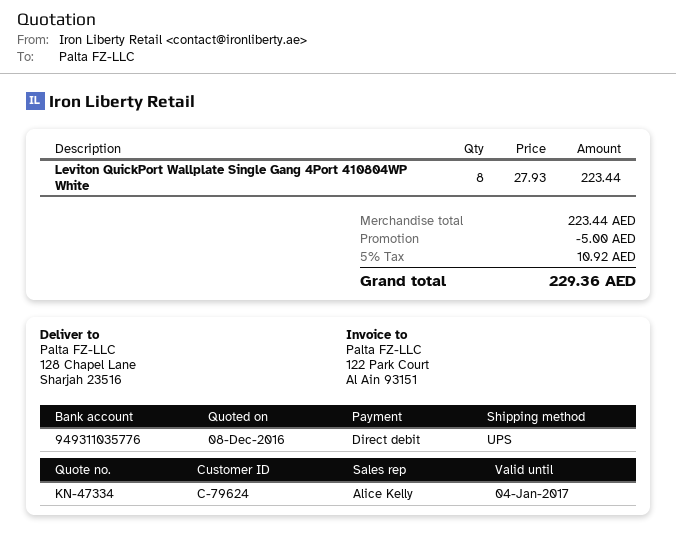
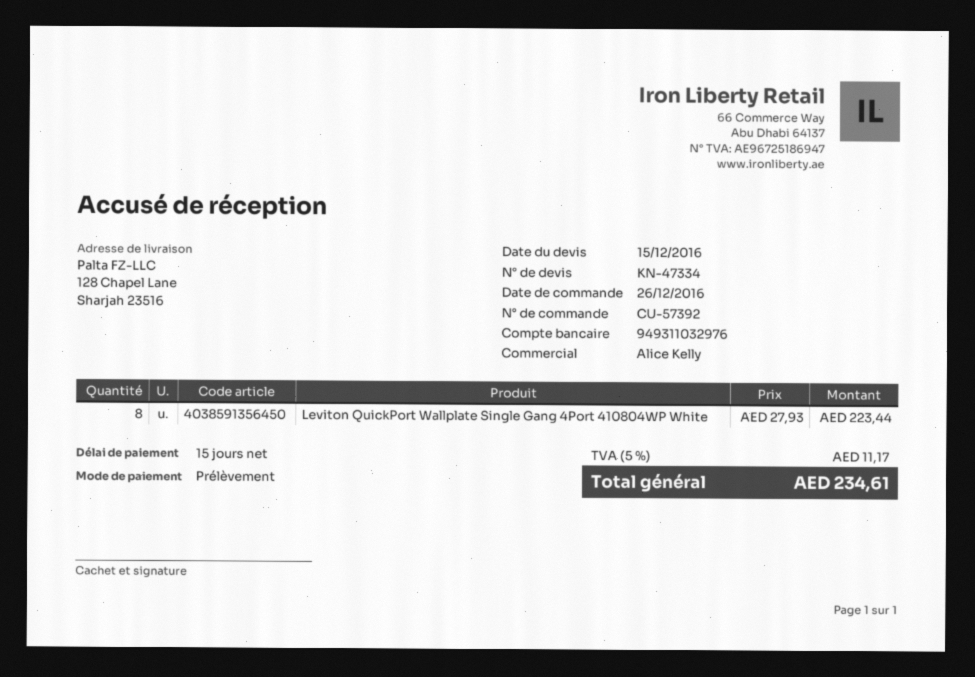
quote date: 2016-12-08 -> 2016-12-15
bank account: 949311035776 -> 949311032976
discount: 5.00 -> none
tax: 5% = 10.92 -> 5% = 11.17
total: 229.36 -> 234.61

